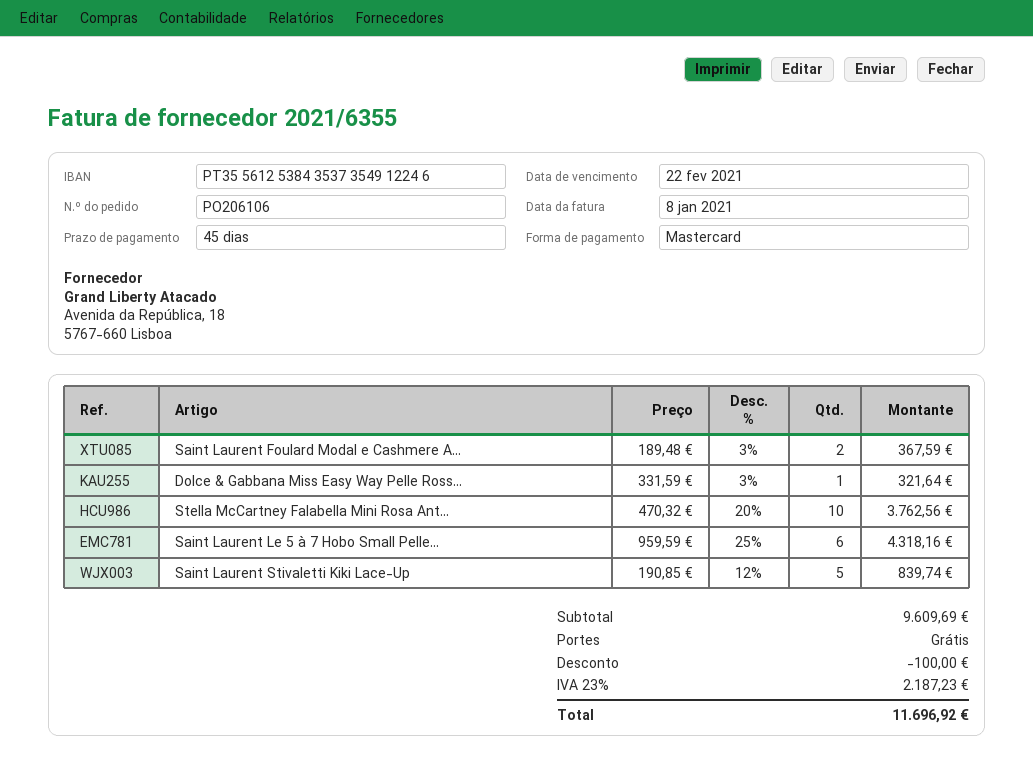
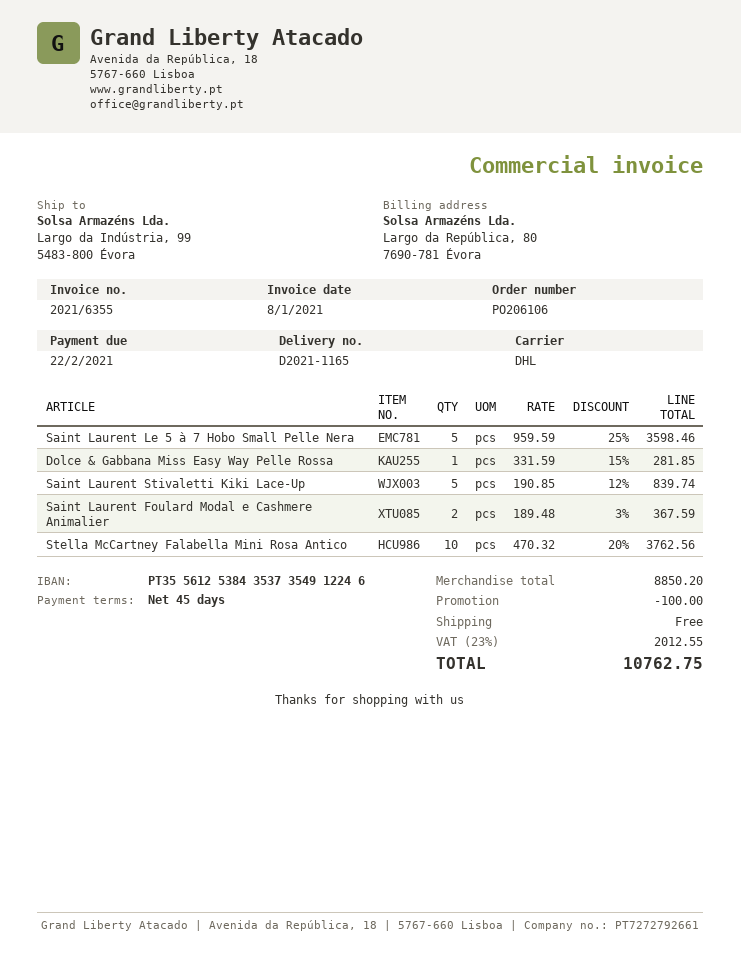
Dolce & Gabbana Miss Easy Way Pelle Ross...: 1 x 331.59 - 3% = 321.64 -> 1 x 331.59 - 15% = 281.85
Saint Laurent Le 5 à 7 Hobo Small Pelle...: 6 x 959.59 - 25% = 4318.16 -> 5 x 959.59 - 25% = 3598.46
subtotal: 9609.69 -> 8850.20
tax: 23% = 2187.23 -> 23% = 2012.55
total: 11696.92 -> 10762.75

